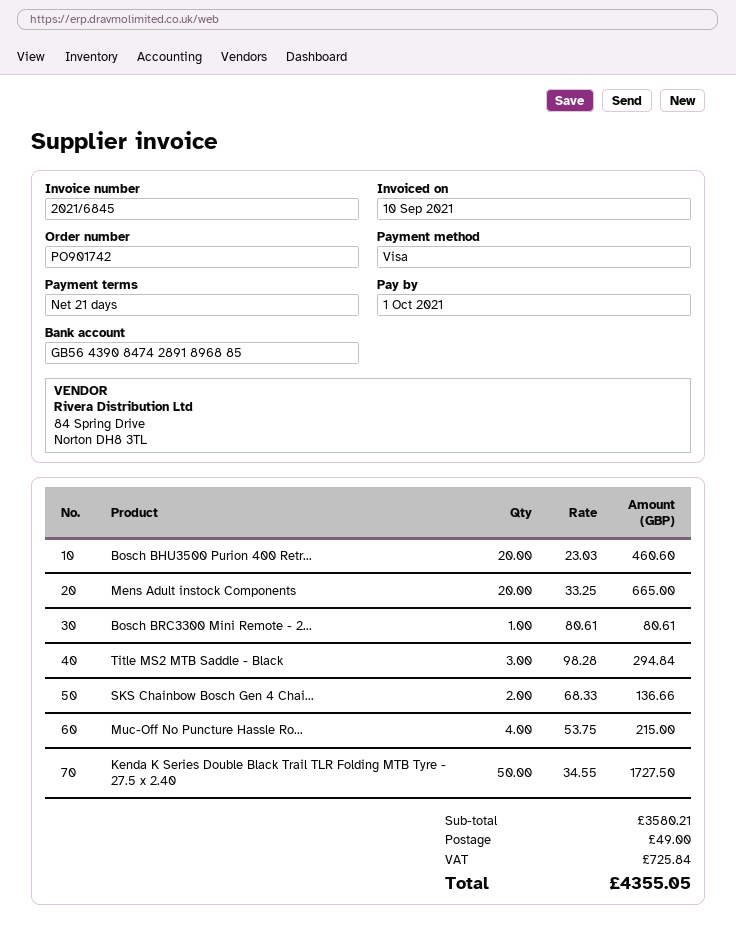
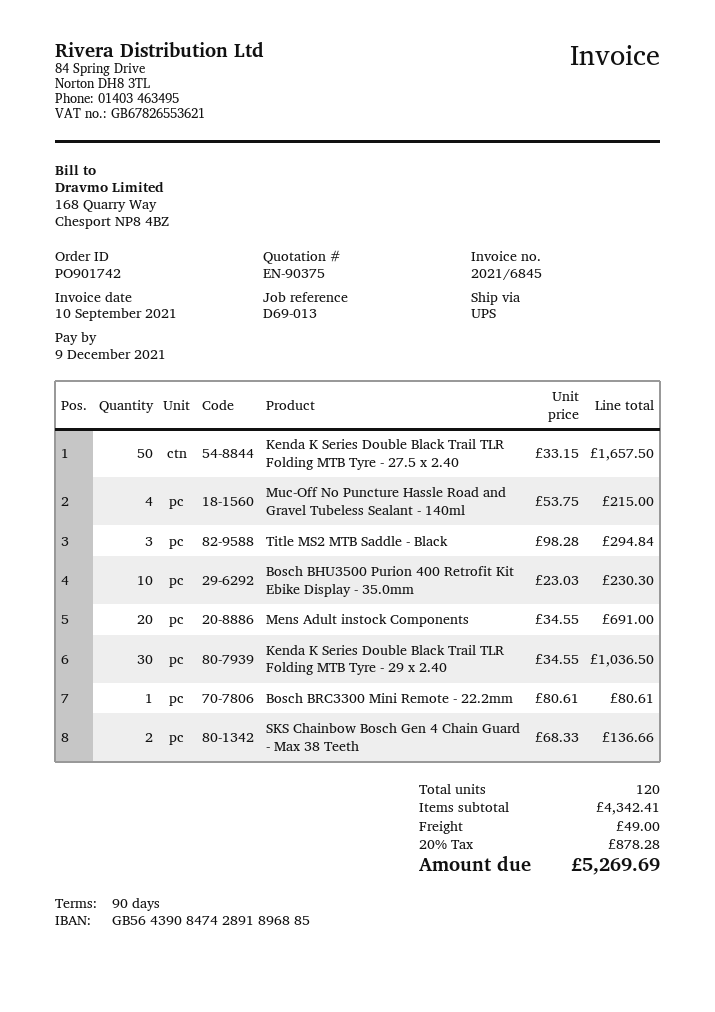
payment terms: 21 days -> 90 days
due date: 2021-10-01 -> 2021-12-09
Bosch BHU3500 Purion 400 Retr...: 20 x 23.03 = 460.60 -> 10 x 23.03 = 230.30
Mens Adult instock Components: 20 x 33.25 = 665.00 -> 20 x 34.55 = 691.00
Kenda K Series Double Black Trail TLR Folding MTB Tyre - 27.5 x 2.40: 50 x 34.55 = 1727.50 -> 50 x 33.15 = 1657.50
Kenda K Series Double Black Trail TLR Folding MTB Tyre - 29 x 2.40: none -> 30 x 34.55 = 1036.50
subtotal: 3580.21 -> 4342.41
tax: 725.84 -> 878.28
total: 4355.05 -> 5269.69

